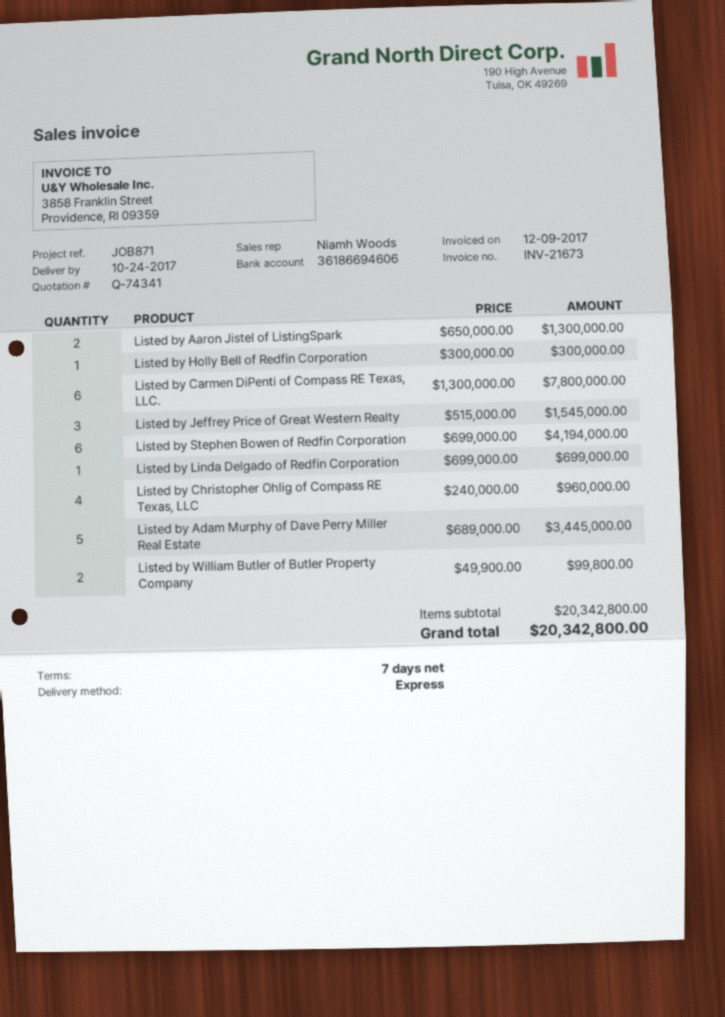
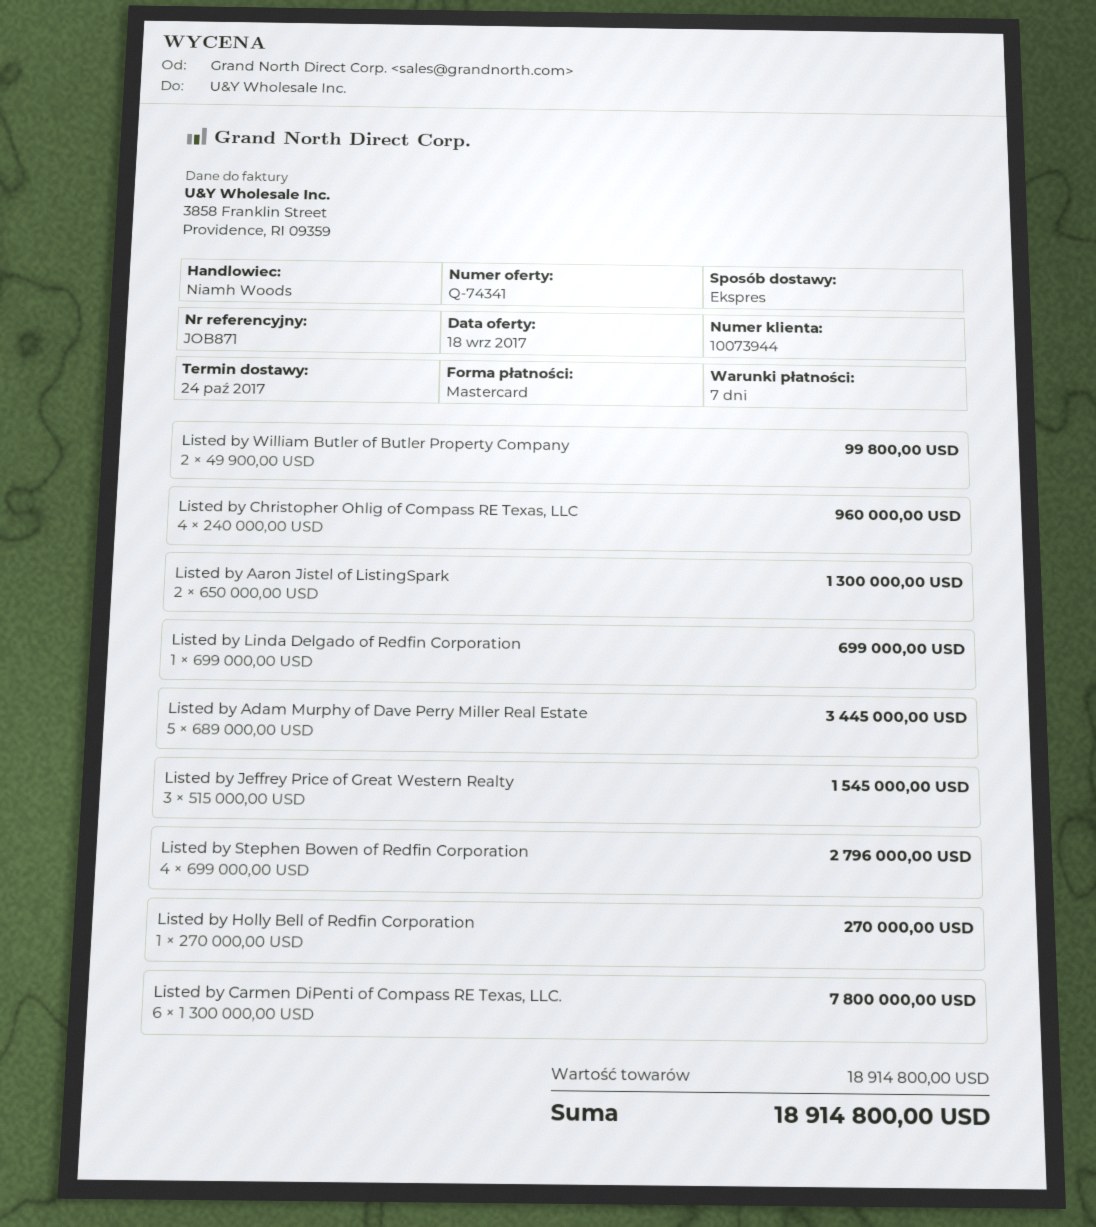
Listed by Holly Bell of Redfin Corporation: 1 x 300000.00 = 300000.00 -> 1 x 270000.00 = 270000.00
Listed by Stephen Bowen of Redfin Corporation: 6 x 699000.00 = 4194000.00 -> 4 x 699000.00 = 2796000.00
subtotal: 20342800.00 -> 18914800.00
total: 20342800.00 -> 18914800.00

